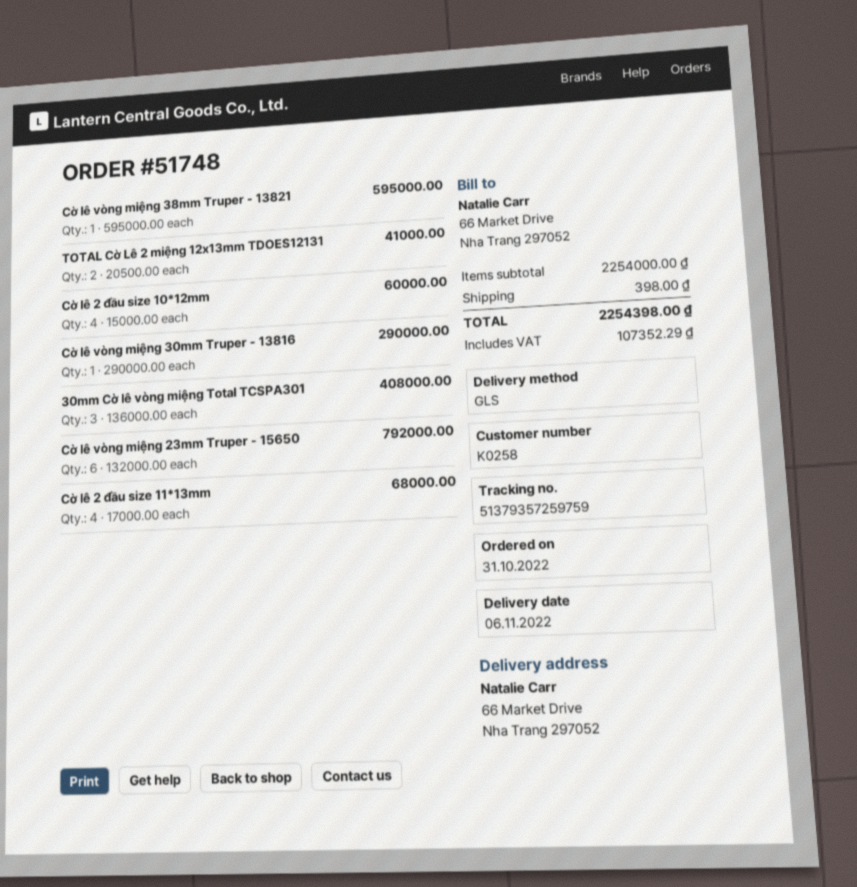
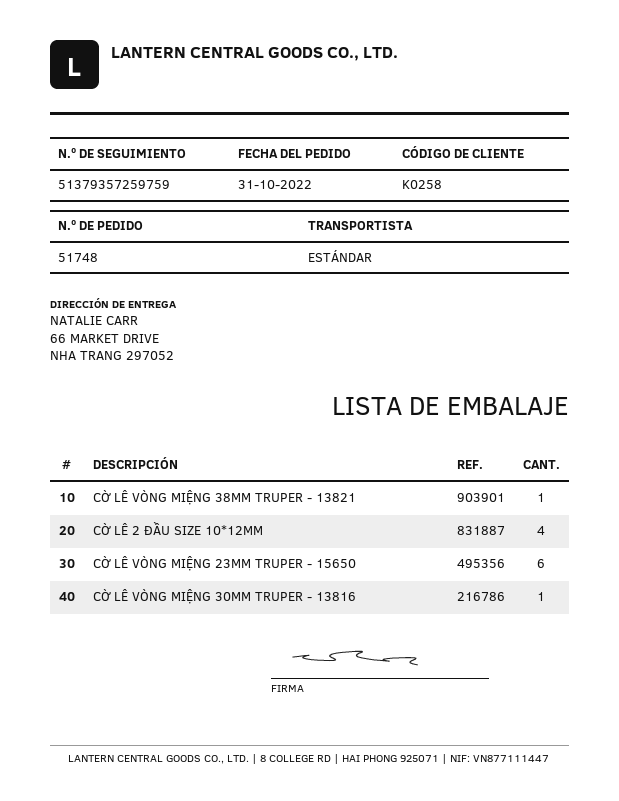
shipping method: GLS -> standard
TOTAL Cờ Lê 2 miệng 12x13mm TDOES12131: 2 -> none
30mm Cờ lê vòng miệng Total TCSPA301: 3 -> none
Cờ lê 2 đầu size 11*13mm: 4 -> none

